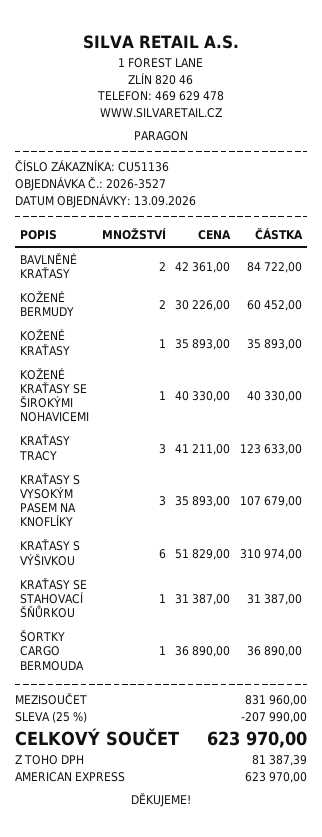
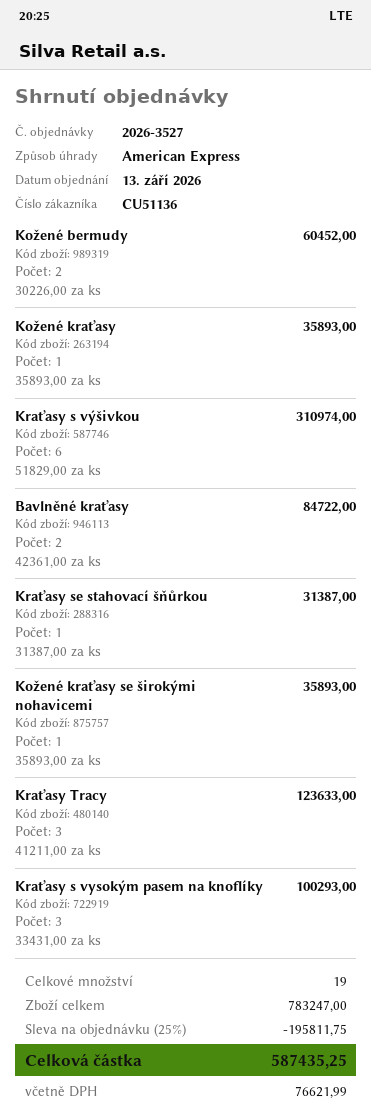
KOŽENÉ KRAŤASY SE ŠIROKÝMI NOHAVICEMI: 1 x 40330.00 = 40330.00 -> 1 x 35893.00 = 35893.00
KRAŤASY S VYSOKÝM PASEM NA KNOFLÍKY: 3 x 35893.00 = 107679.00 -> 3 x 33431.00 = 100293.00
ŠORTKY CARGO BERMOUDA: 1 x 36890.00 = 36890.00 -> none
subtotal: 831960.00 -> 783247.00
discount: 25% = 207990.00 -> 25% = 195811.75
tax: 81387.39 -> 76621.99
total: 623970.00 -> 587435.25

